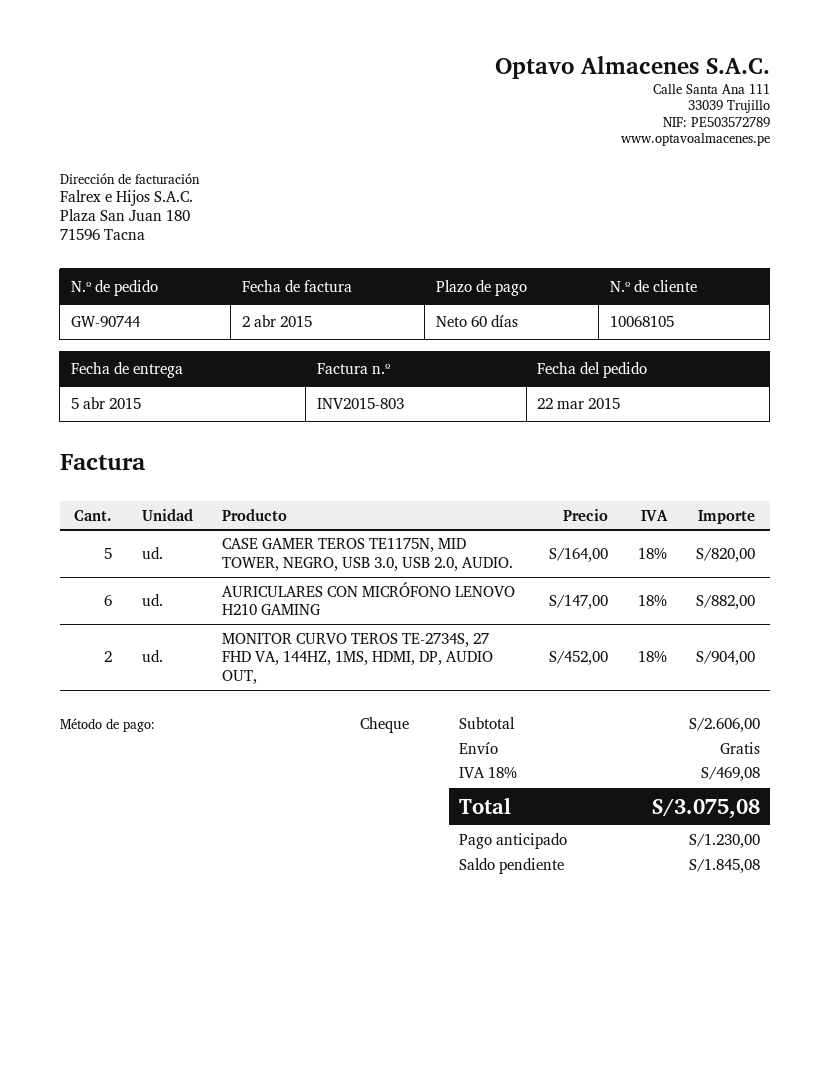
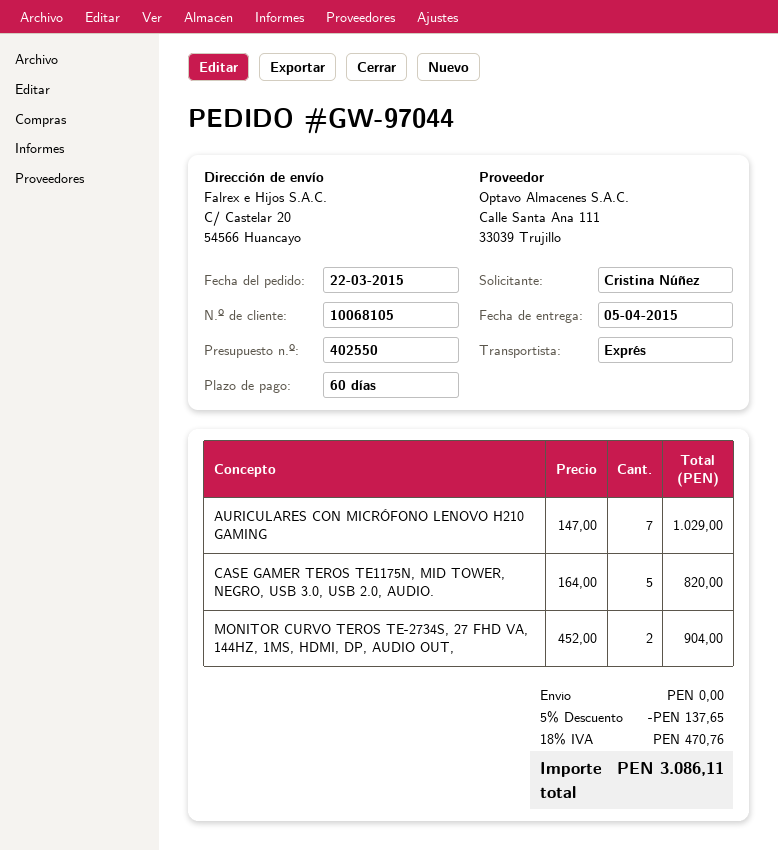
order number: GW-90744 -> GW-97044
AURICULARES CON MICRÓFONO LENOVO H210 GAMING: 6 x 147.00 = 882.00 -> 7 x 147.00 = 1029.00
discount: none -> 5% = 137.65
tax: 18% = 469.08 -> 18% = 470.76
total: 3075.08 -> 3086.11

